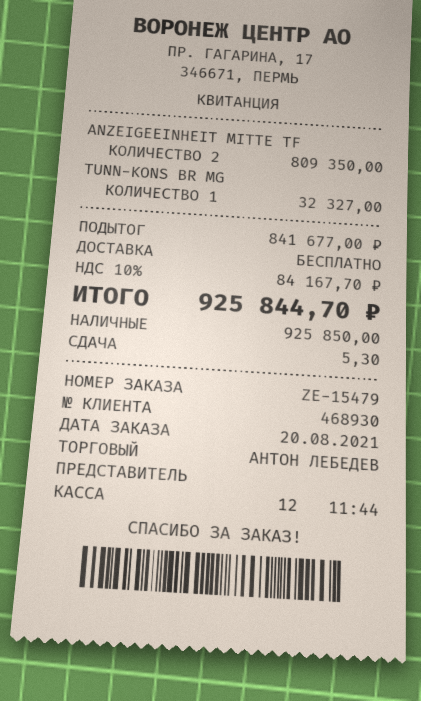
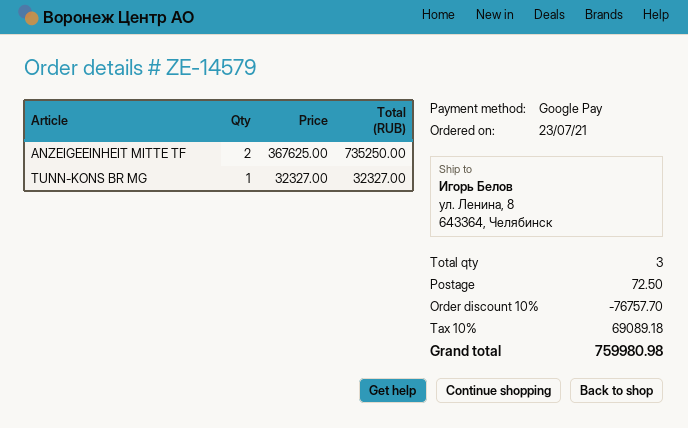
order number: ZE-15479 -> ZE-14579
order date: 2021-08-20 -> 2021-07-23
payment method: cash -> Google Pay
ANZEIGEEINHEIT MITTE TF: 2 for 809350.00 -> 2 for 735250.00
discount: none -> 10% = 76757.70
shipping: 0.00 -> 72.50
tax: 10% = 84167.70 -> 10% = 69089.18
total: 925844.70 -> 759980.98

